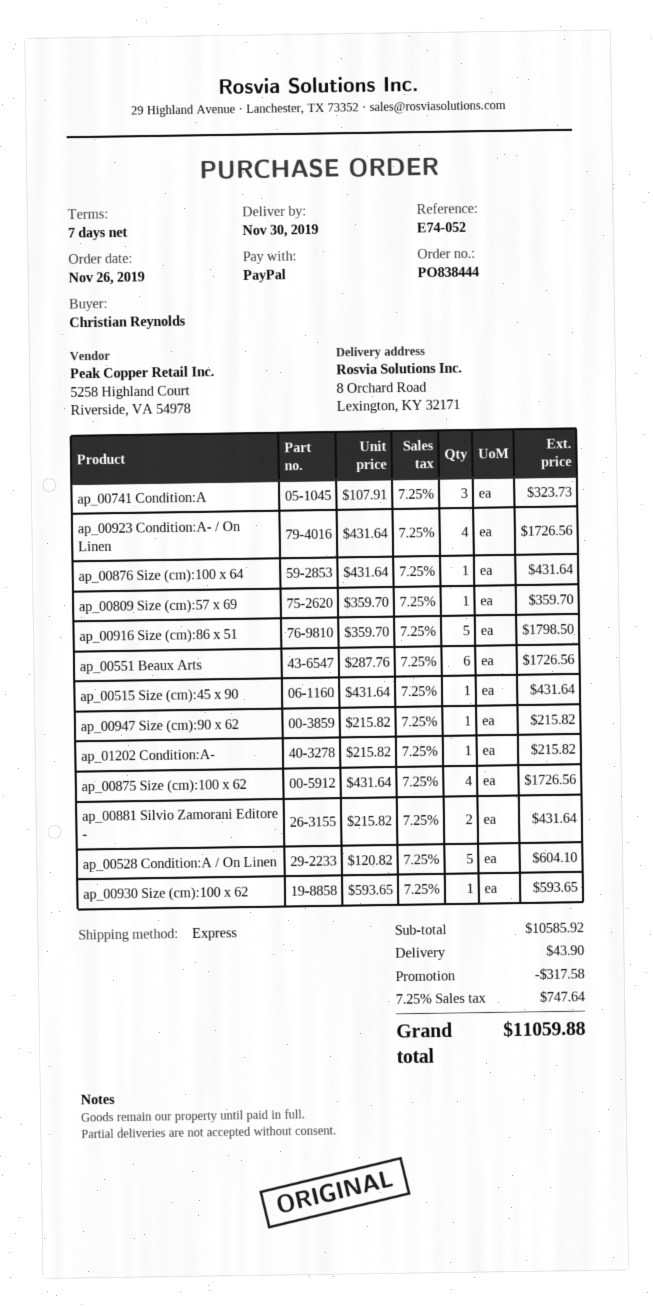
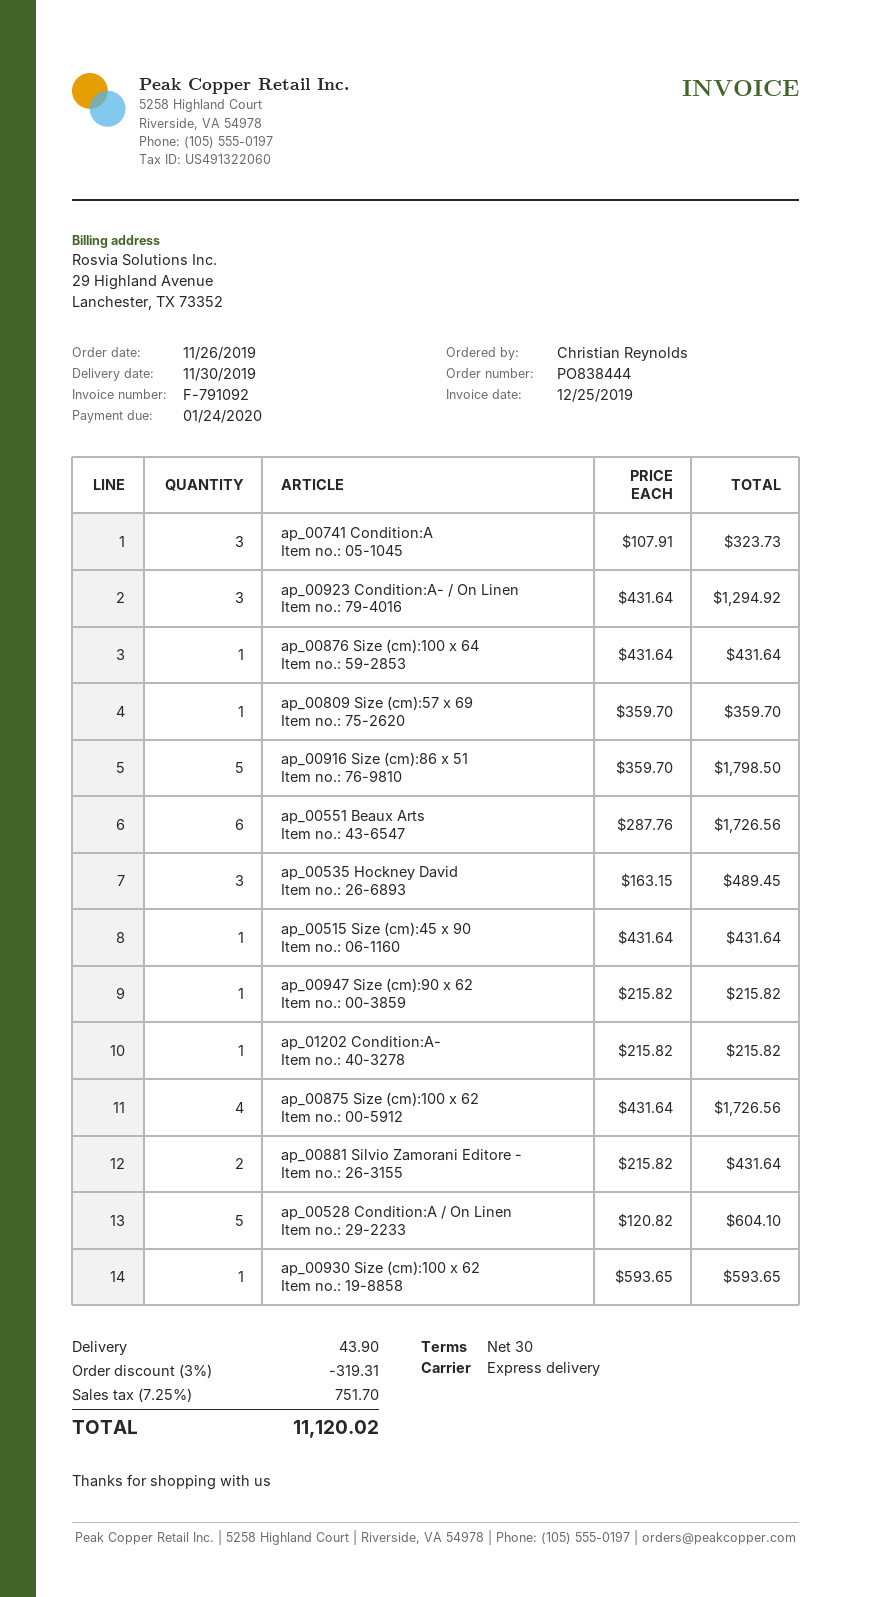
payment terms: 7 days -> 30 days
ap_00923 Condition:A- / On Linen: 4 x 431.64 = 1726.56 -> 3 x 431.64 = 1294.92
ap_00535 Hockney David: none -> 3 x 163.15 = 489.45
discount: 317.58 -> 319.31
tax: 7.25% = 747.64 -> 7.25% = 751.70
total: 11059.88 -> 11120.02

